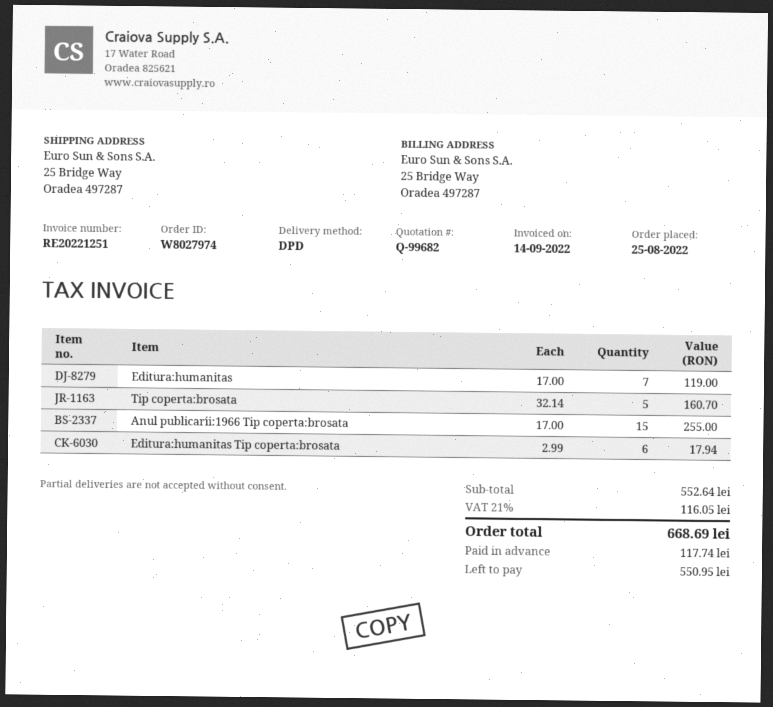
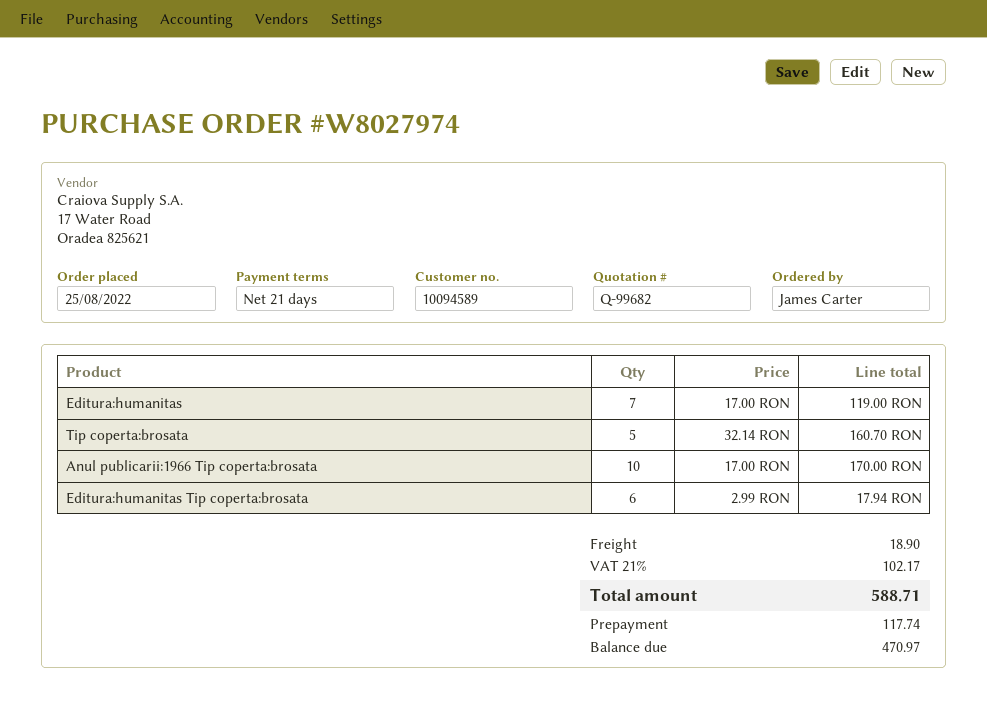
Anul publicarii:1966 Tip coperta:brosata: 15 x 17.00 = 255.00 -> 10 x 17.00 = 170.00
shipping: none -> 18.90
tax: 21% = 116.05 -> 21% = 102.17
total: 668.69 -> 588.71
balance: 550.95 -> 470.97

